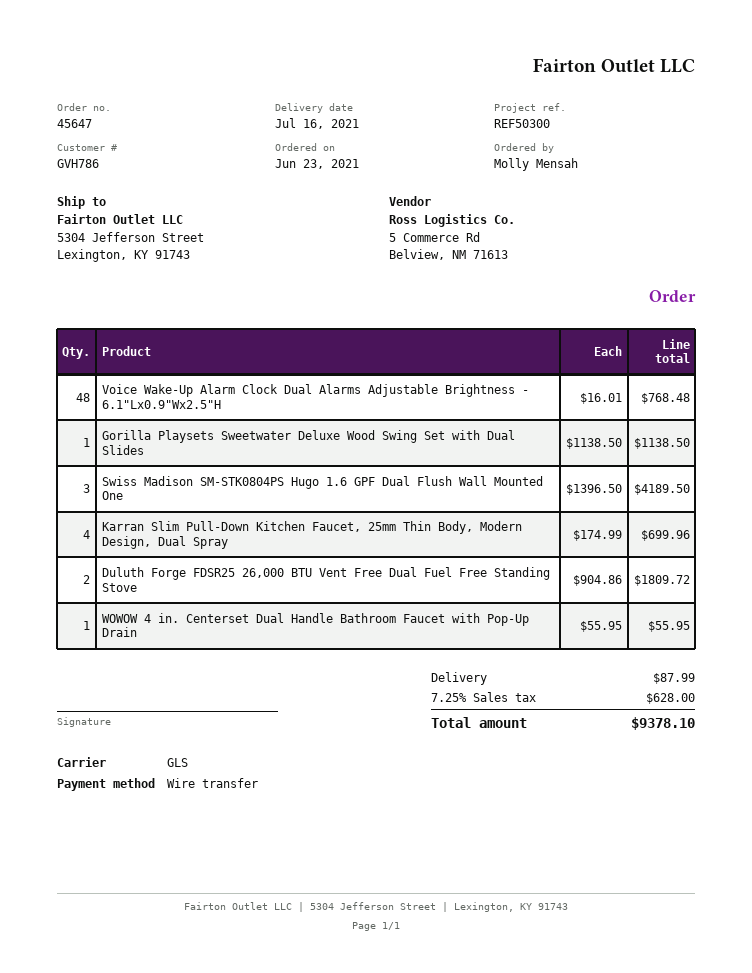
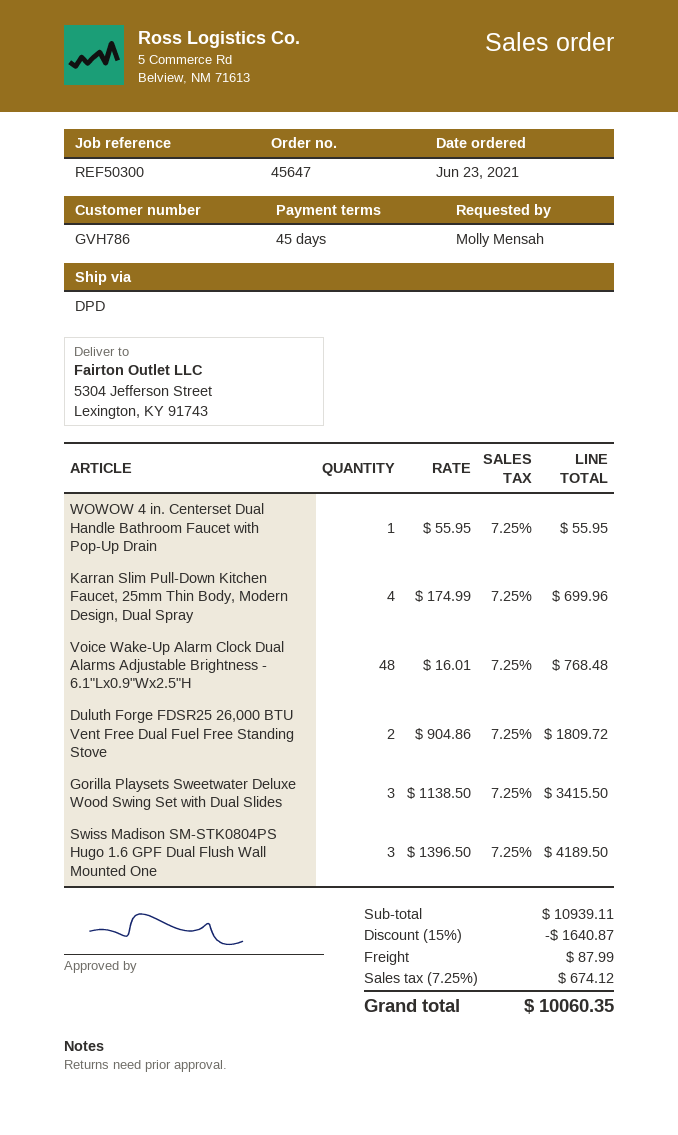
shipping method: GLS -> DPD
Gorilla Playsets Sweetwater Deluxe Wood Swing Set with Dual Slides: 1 x 1138.50 = 1138.50 -> 3 x 1138.50 = 3415.50
discount: none -> 15% = 1640.87
tax: 7.25% = 628.00 -> 7.25% = 674.12
total: 9378.10 -> 10060.35

